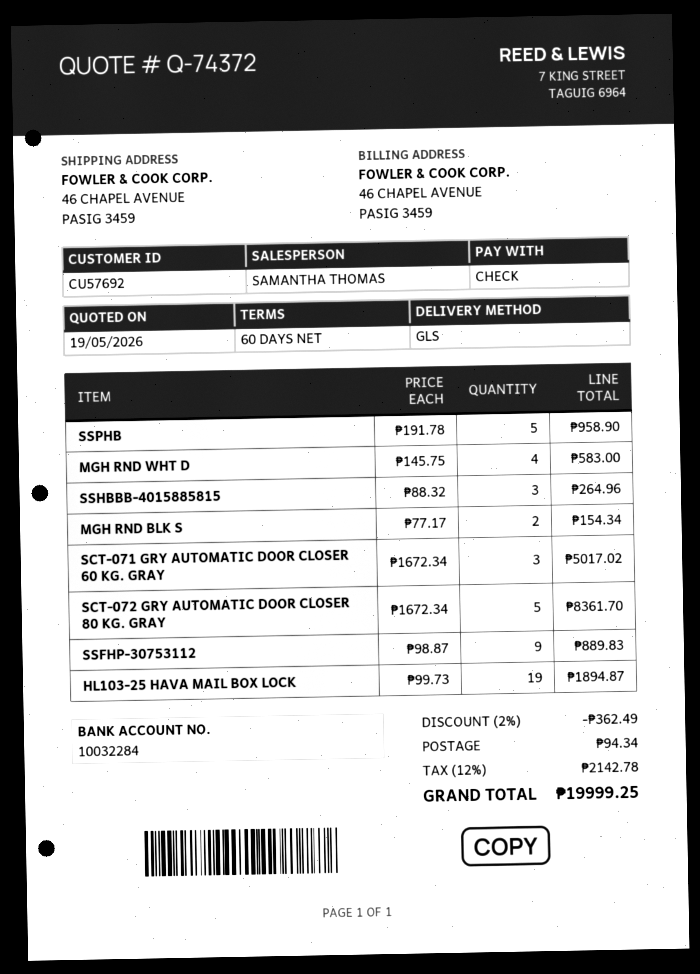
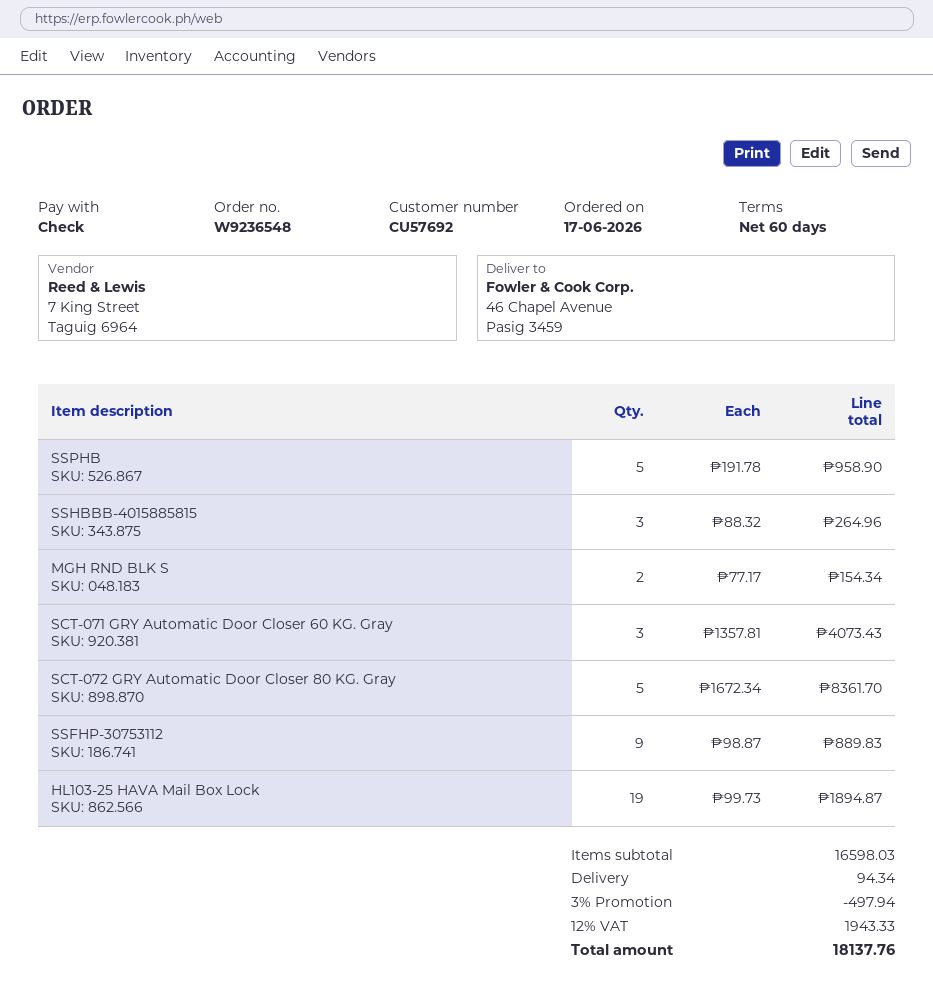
MGH RND WHT D: 4 x 145.75 = 583.00 -> none
SCT-071 GRY AUTOMATIC DOOR CLOSER 60 KG. GRAY: 3 x 1672.34 = 5017.02 -> 3 x 1357.81 = 4073.43
discount: 2% = 362.49 -> 3% = 497.94
tax: 12% = 2142.78 -> 12% = 1943.33
total: 19999.25 -> 18137.76

